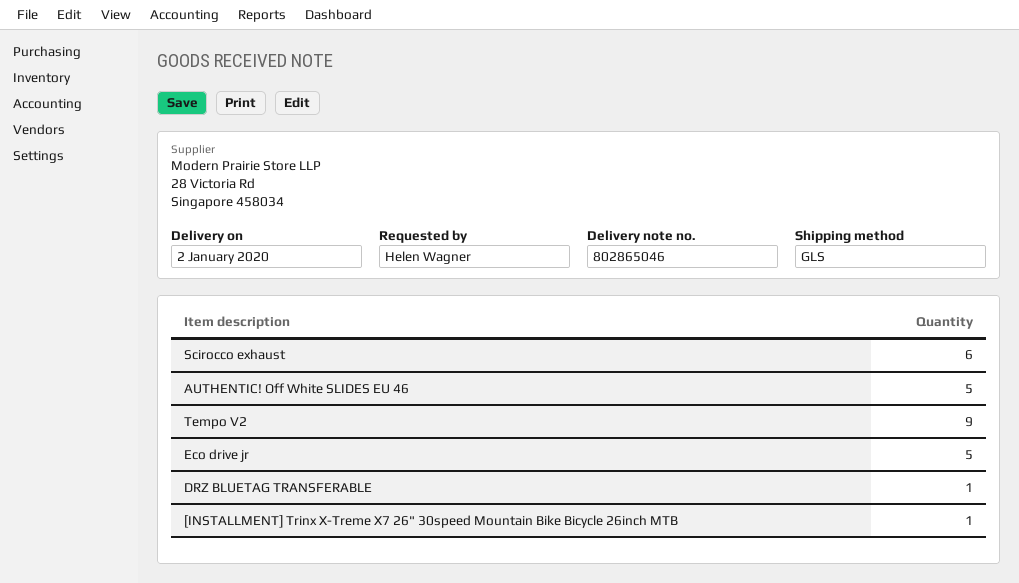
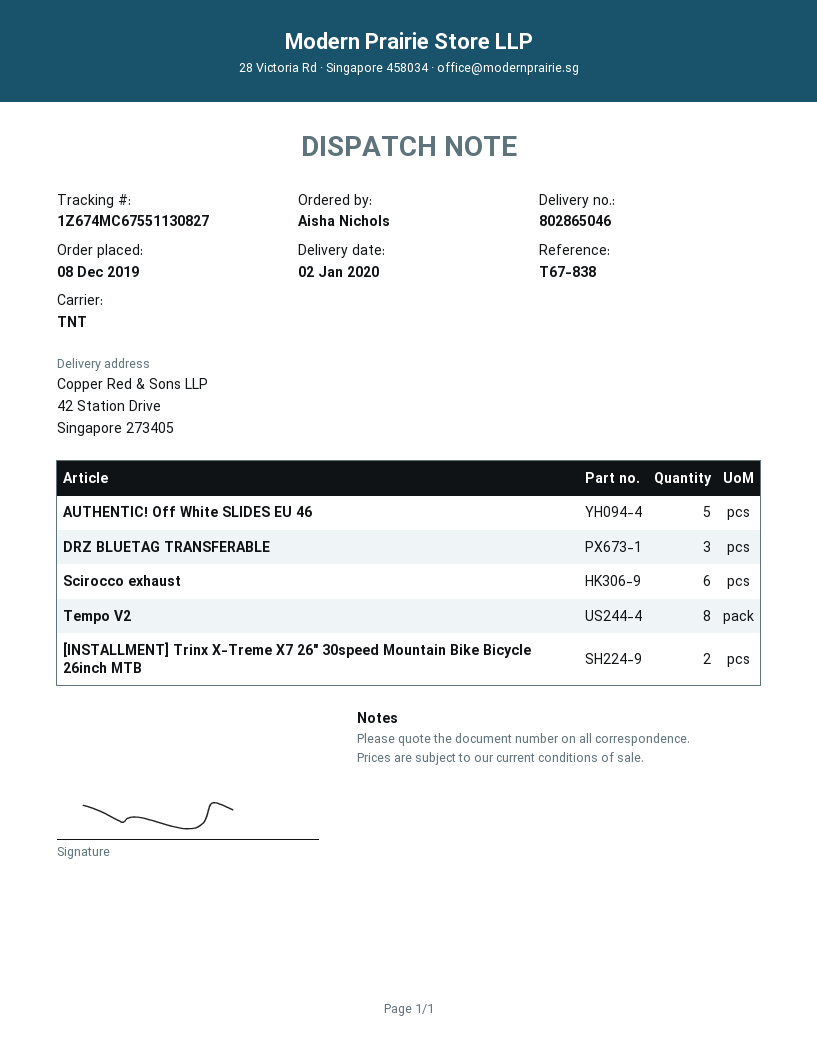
ordered by: Helen Wagner -> Aisha Nichols
shipping method: GLS -> TNT
Tempo V2: 9 -> 8
Eco drive jr: 5 -> none
DRZ BLUETAG TRANSFERABLE: 1 -> 3
[INSTALLMENT] Trinx X-Treme X7 26" 30speed Mountain Bike Bicycle 26inch MTB: 1 -> 2

